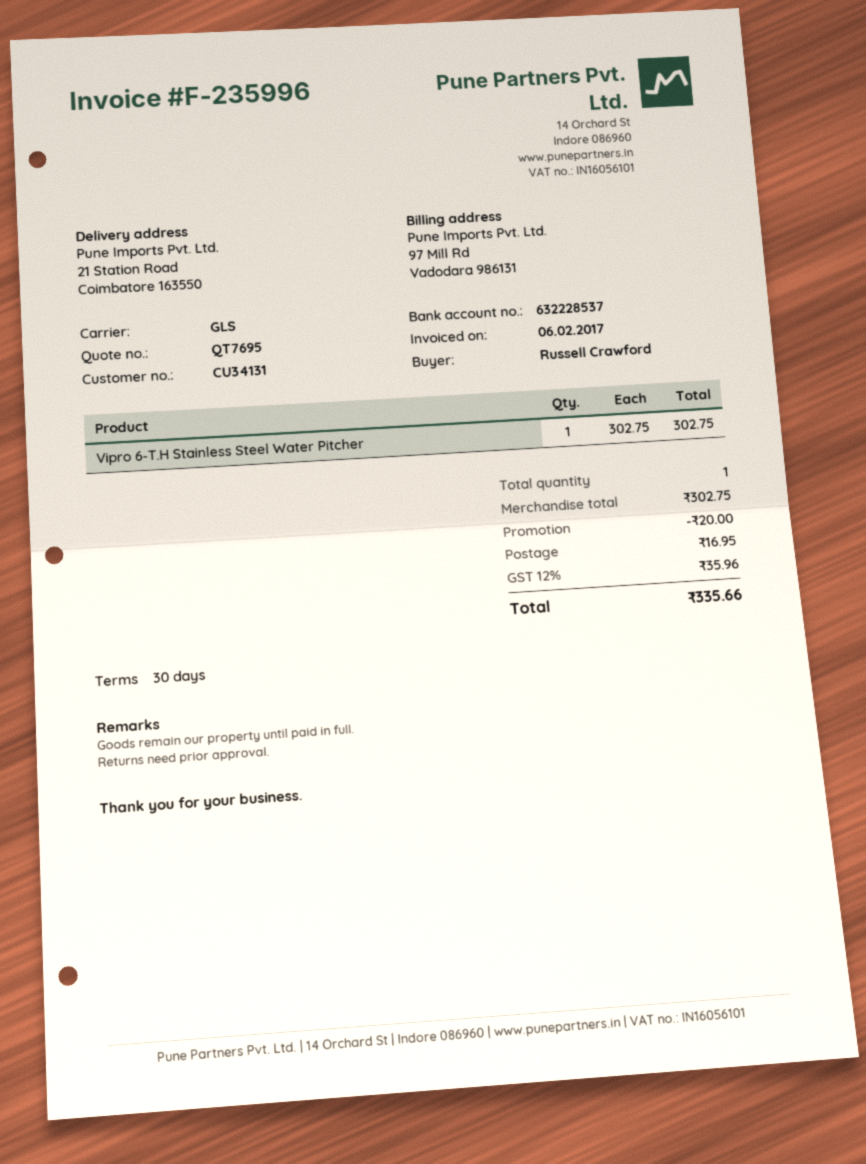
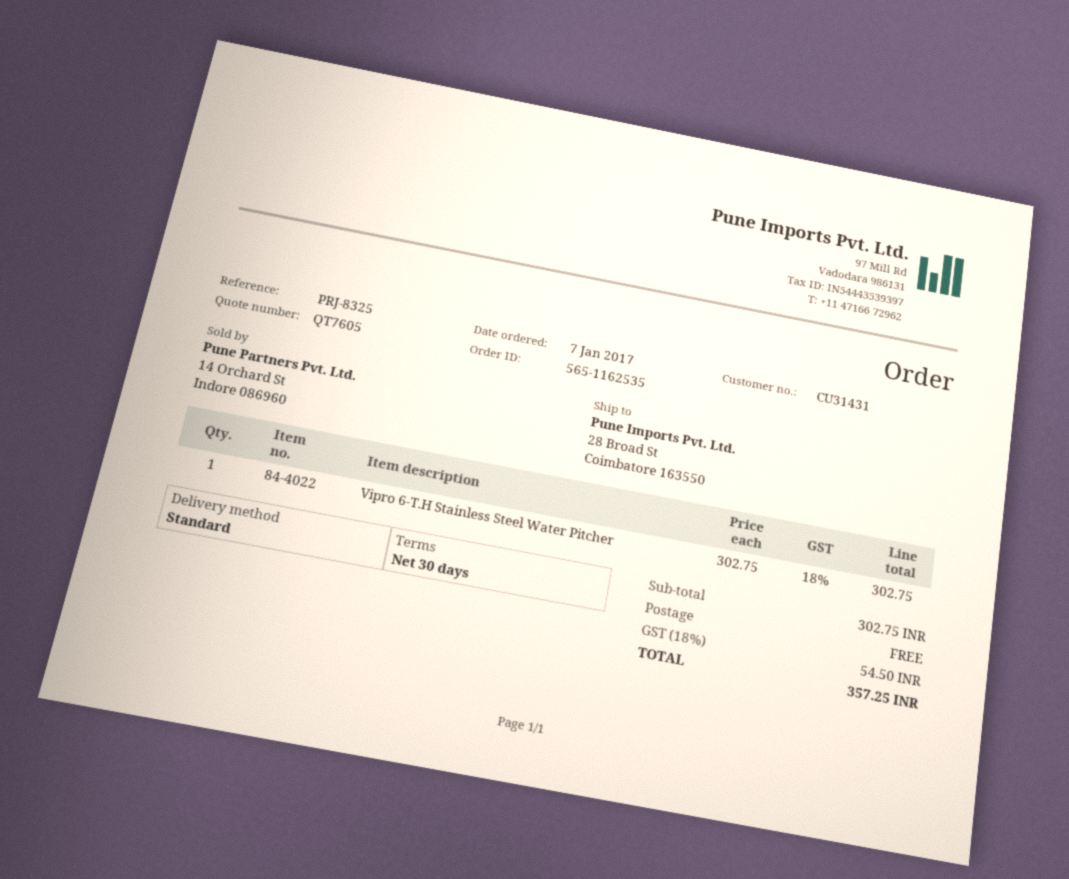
quote number: QT7695 -> QT7605
customer number: CU34131 -> CU31431
shipping method: GLS -> standard
ship to: 21 Station Road, Coimbatore 163550 -> 28 Broad St, Coimbatore 163550
discount: 20.00 -> none
shipping: 16.95 -> 0.00
tax: 12% = 35.96 -> 18% = 54.50
total: 335.66 -> 357.25

